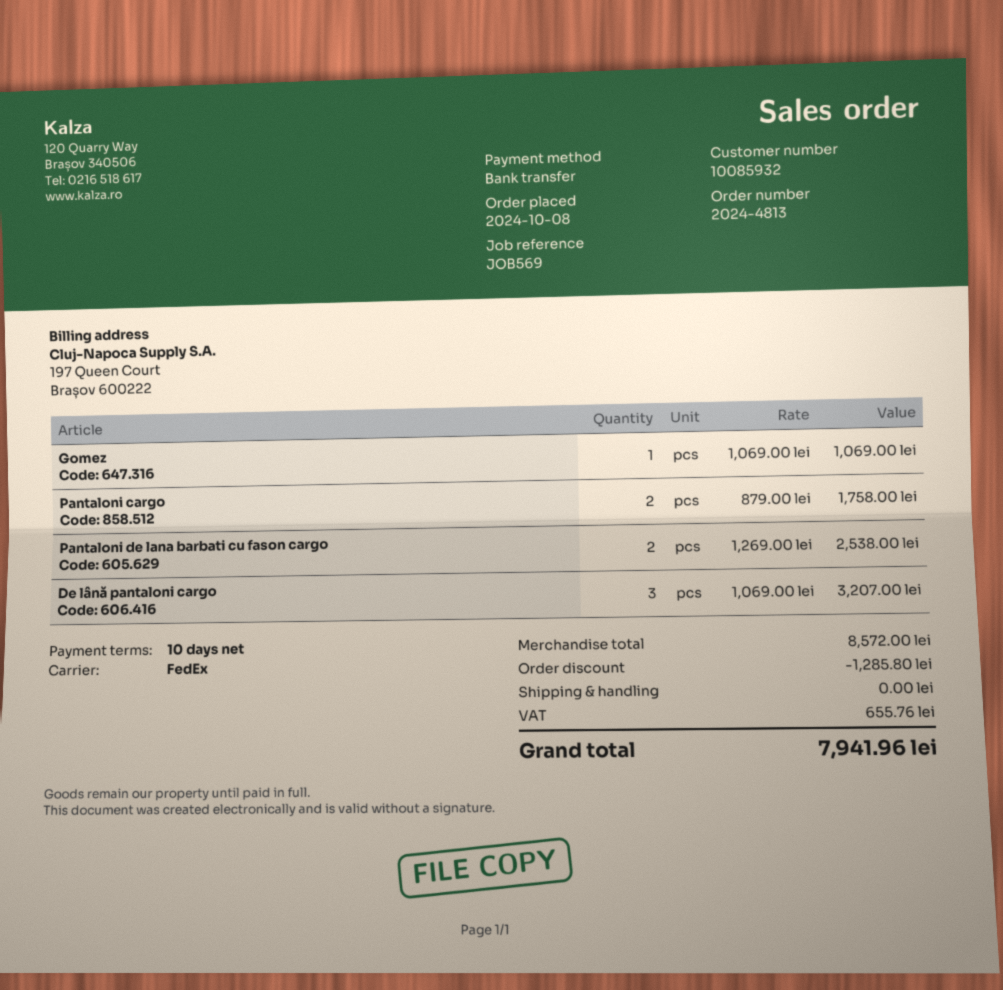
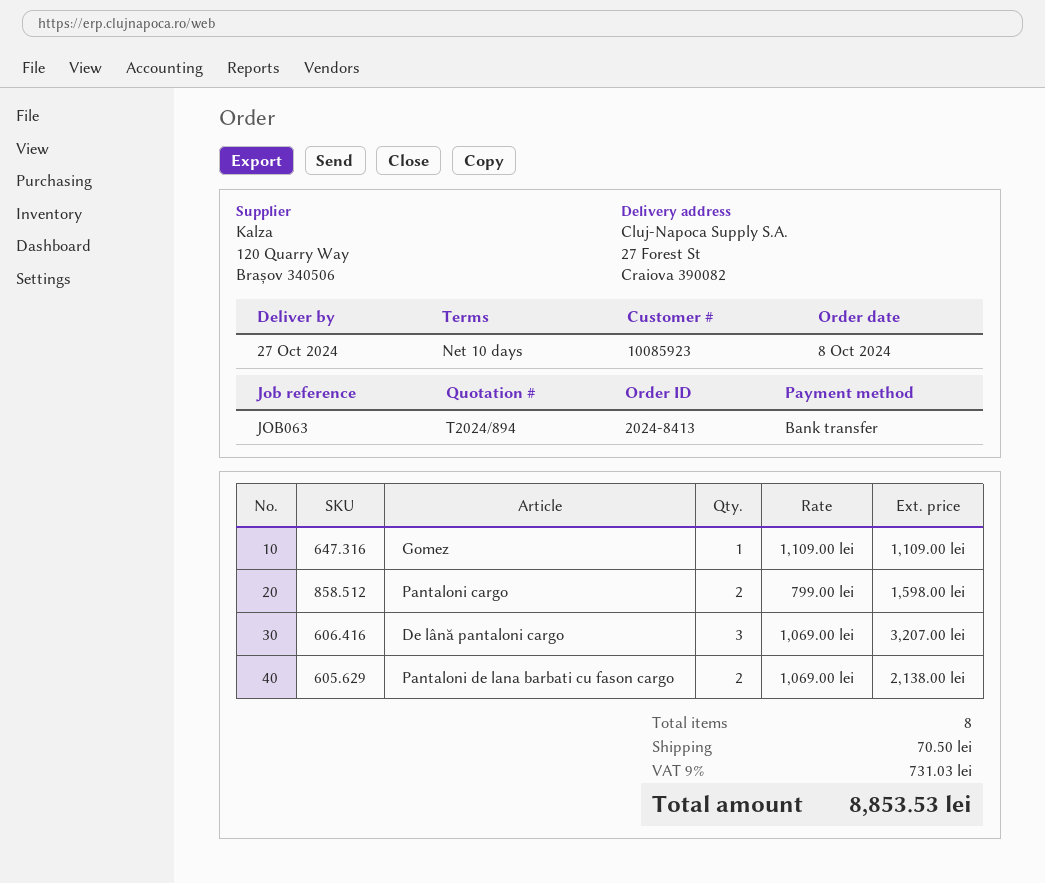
order number: 2024-4813 -> 2024-8413
customer number: 10085932 -> 10085923
reference: JOB569 -> JOB063
Gomez: 1 x 1069.00 = 1069.00 -> 1 x 1109.00 = 1109.00
Pantaloni cargo: 2 x 879.00 = 1758.00 -> 2 x 799.00 = 1598.00
Pantaloni de lana barbati cu fason cargo: 2 x 1269.00 = 2538.00 -> 2 x 1069.00 = 2138.00
discount: 1285.80 -> none
shipping: 0.00 -> 70.50
tax: 655.76 -> 731.03
total: 7941.96 -> 8853.53

